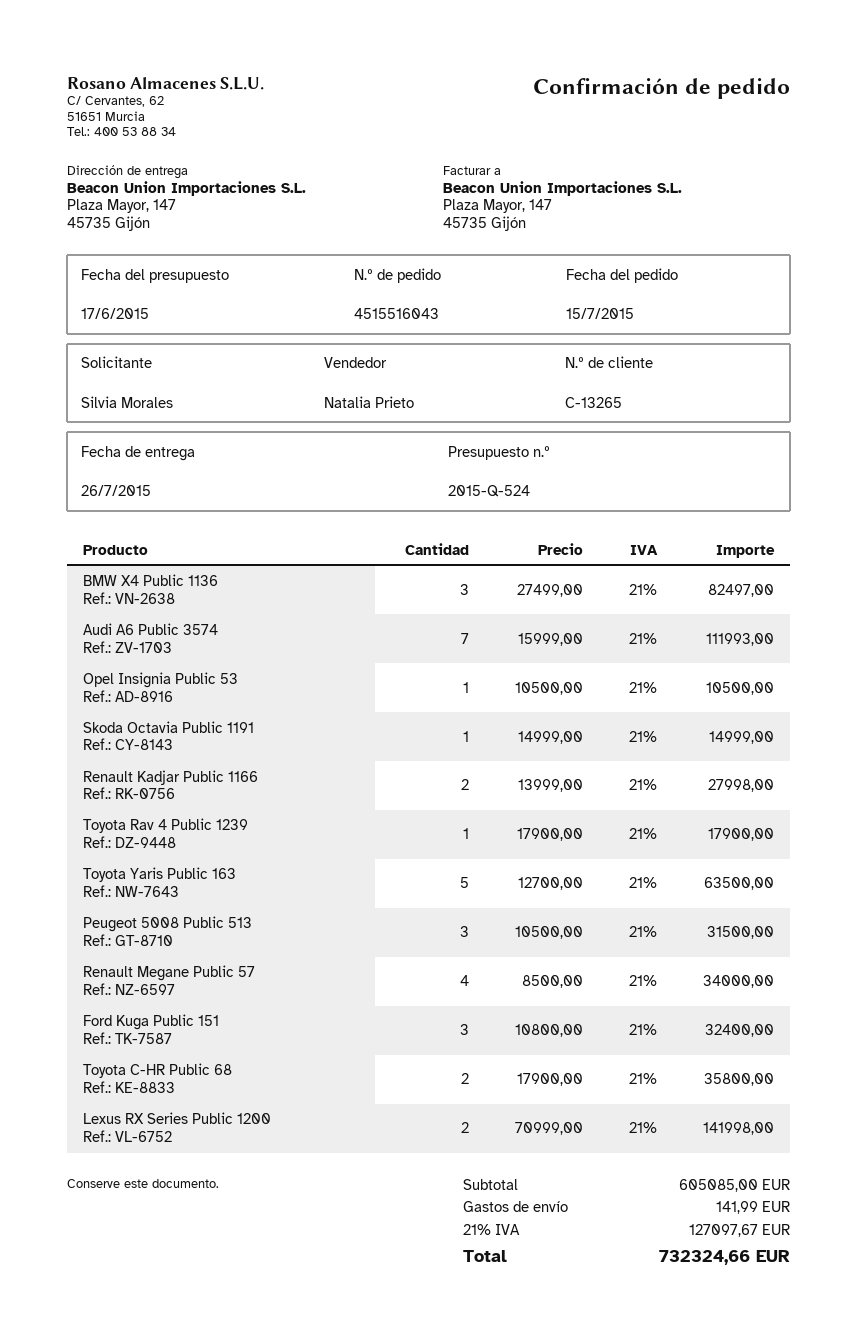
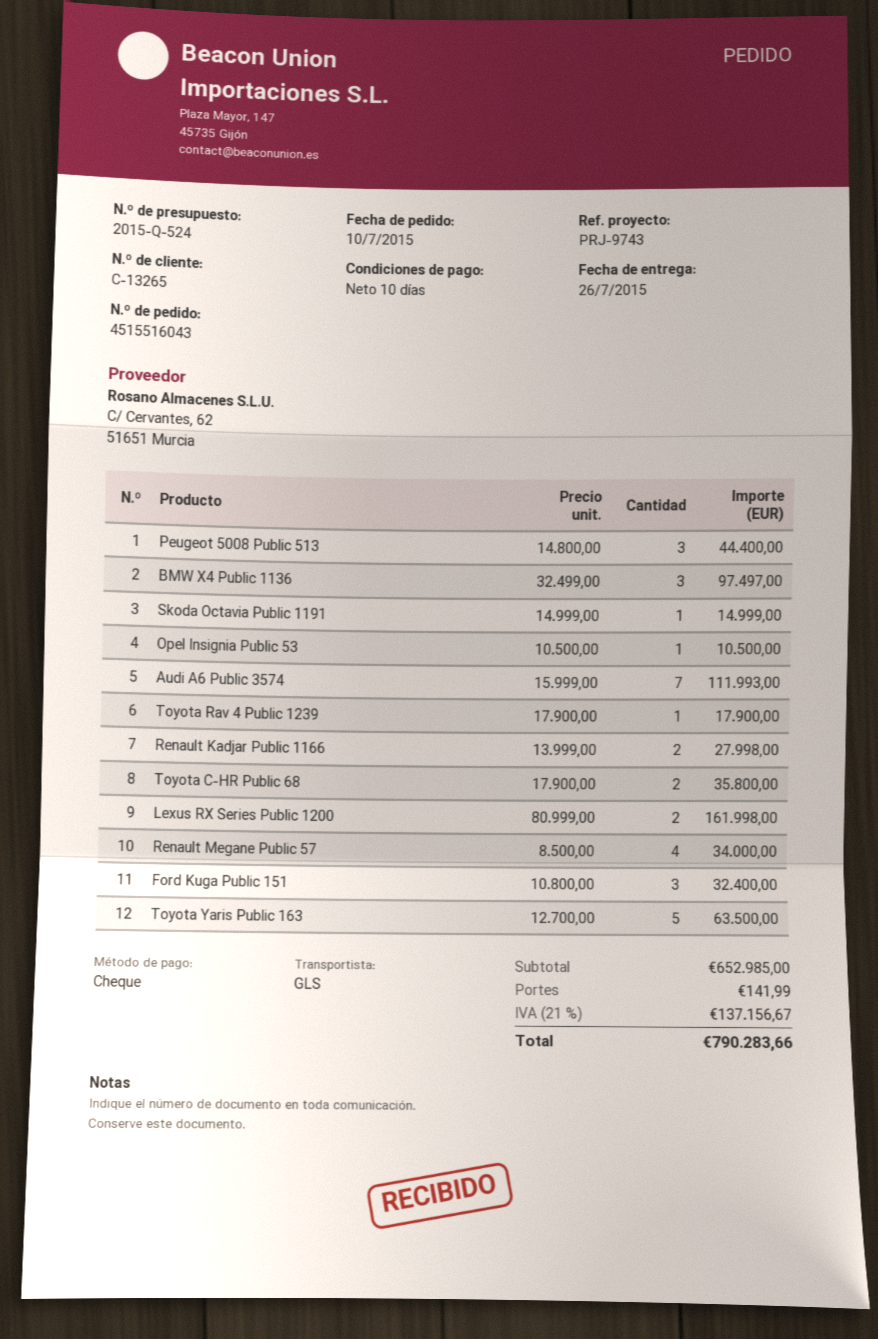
order date: 2015-07-15 -> 2015-07-10
BMW X4 Public 1136: 3 x 27499.00 = 82497.00 -> 3 x 32499.00 = 97497.00
Peugeot 5008 Public 513: 3 x 10500.00 = 31500.00 -> 3 x 14800.00 = 44400.00
Lexus RX Series Public 1200: 2 x 70999.00 = 141998.00 -> 2 x 80999.00 = 161998.00
subtotal: 605085.00 -> 652985.00
tax: 21% = 127097.67 -> 21% = 137156.67
total: 732324.66 -> 790283.66

